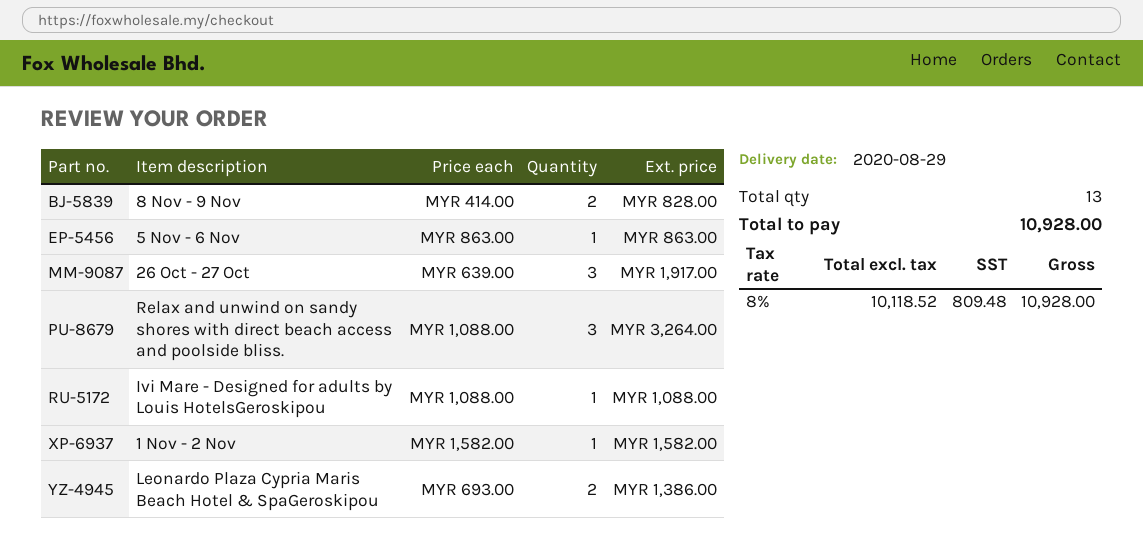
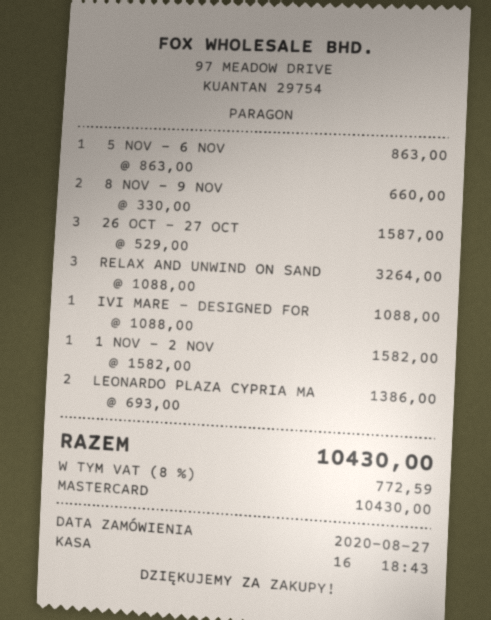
8 Nov - 9 Nov: 2 x 414.00 = 828.00 -> 2 x 330.00 = 660.00
26 Oct - 27 Oct: 3 x 639.00 = 1917.00 -> 3 x 529.00 = 1587.00
tax: 8% = 809.48 -> 8% = 772.59
total: 10928.00 -> 10430.00

